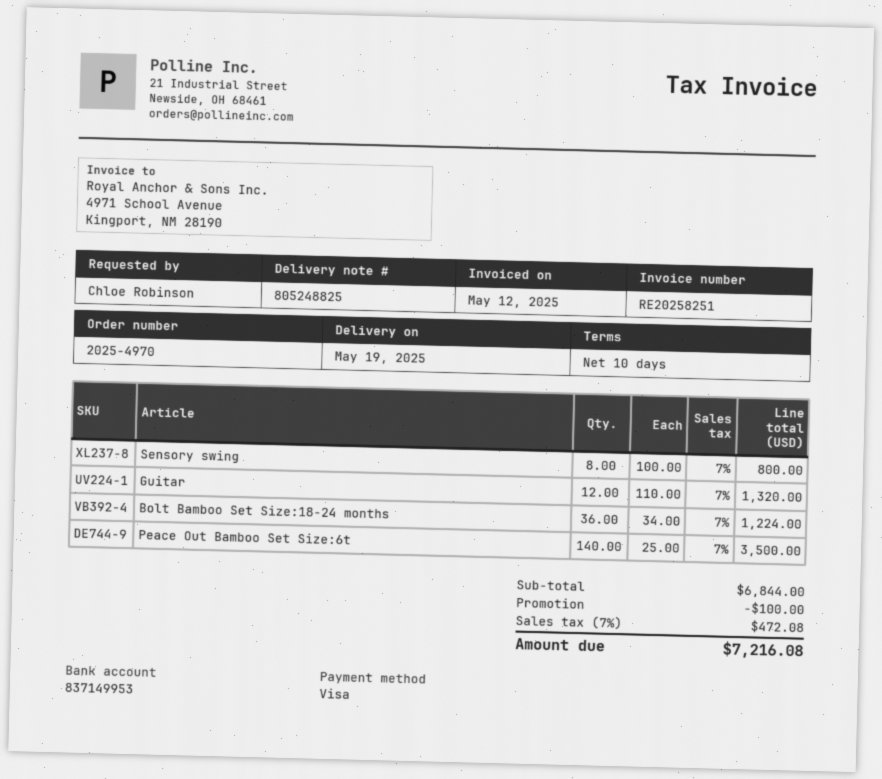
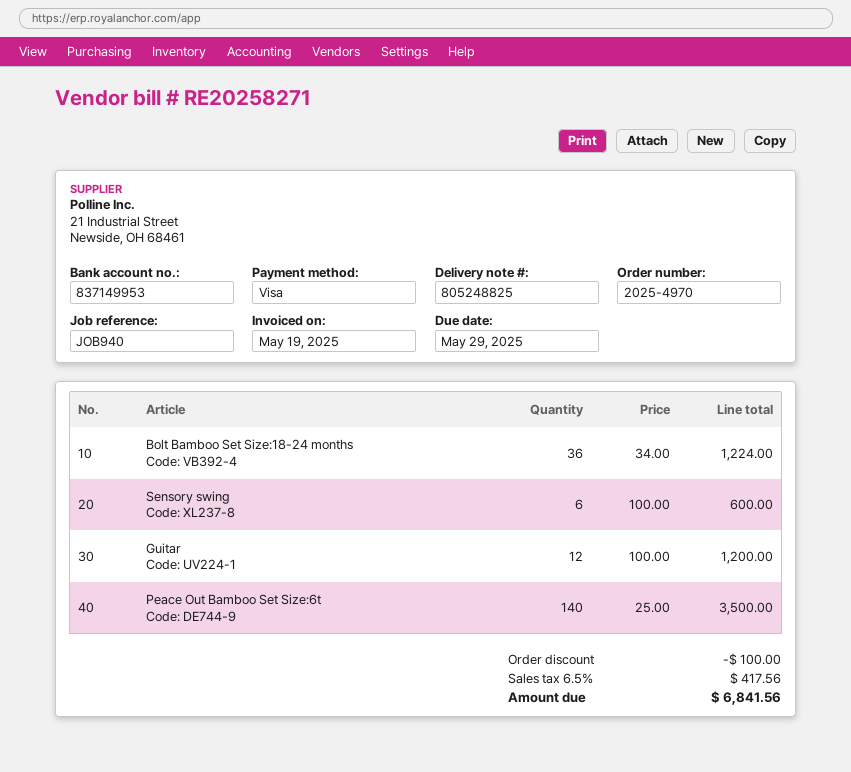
invoice number: RE20258251 -> RE20258271
invoice date: 2025-05-12 -> 2025-05-19
Sensory swing: 8 x 100.00 = 800.00 -> 6 x 100.00 = 600.00
Guitar: 12 x 110.00 = 1320.00 -> 12 x 100.00 = 1200.00
tax: 7% = 472.08 -> 6.5% = 417.56
total: 7216.08 -> 6841.56

